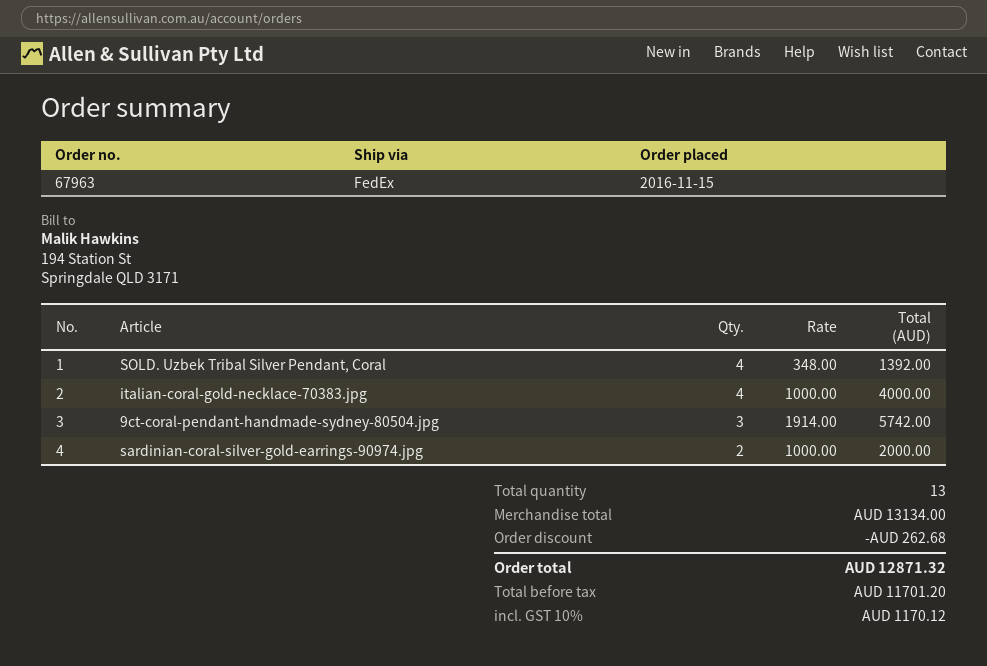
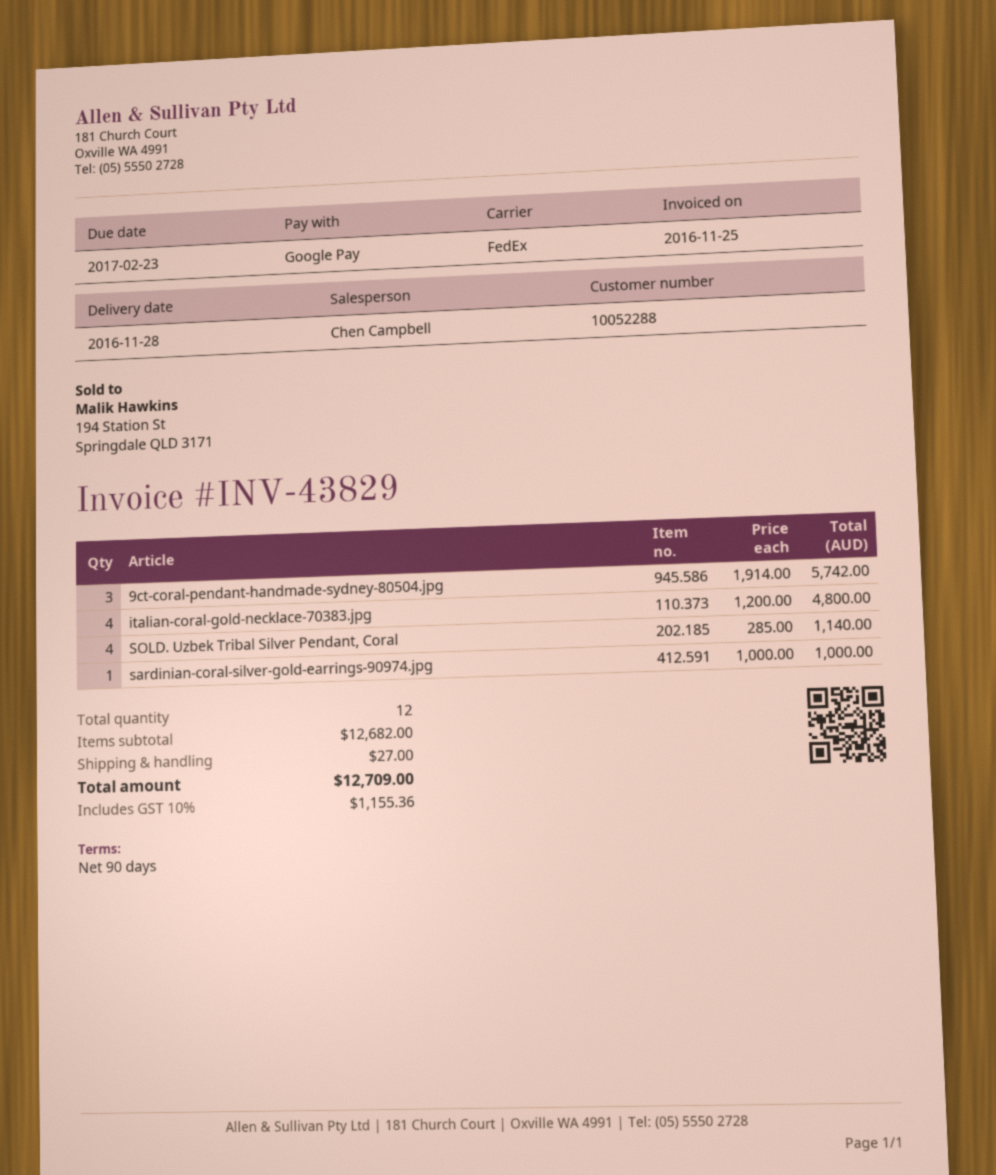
SOLD. Uzbek Tribal Silver Pendant, Coral: 4 x 348.00 = 1392.00 -> 4 x 285.00 = 1140.00
italian-coral-gold-necklace-70383.jpg: 4 x 1000.00 = 4000.00 -> 4 x 1200.00 = 4800.00
sardinian-coral-silver-gold-earrings-90974.jpg: 2 x 1000.00 = 2000.00 -> 1 x 1000.00 = 1000.00
total quantity: 13 -> 12
subtotal: 13134.00 -> 12682.00
discount: 262.68 -> none
shipping: none -> 27.00
tax: 10% = 1170.12 -> 10% = 1155.36
total: 12871.32 -> 12709.00

